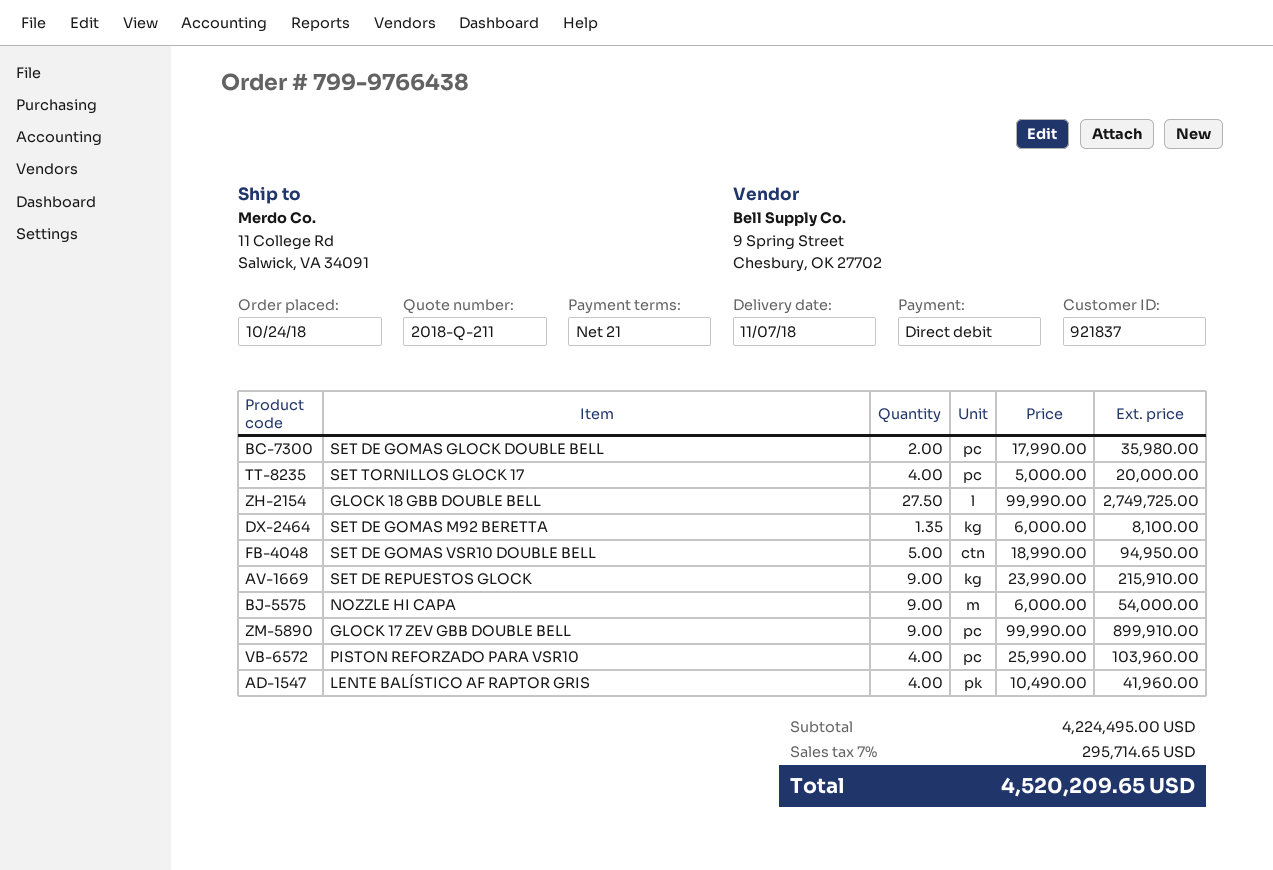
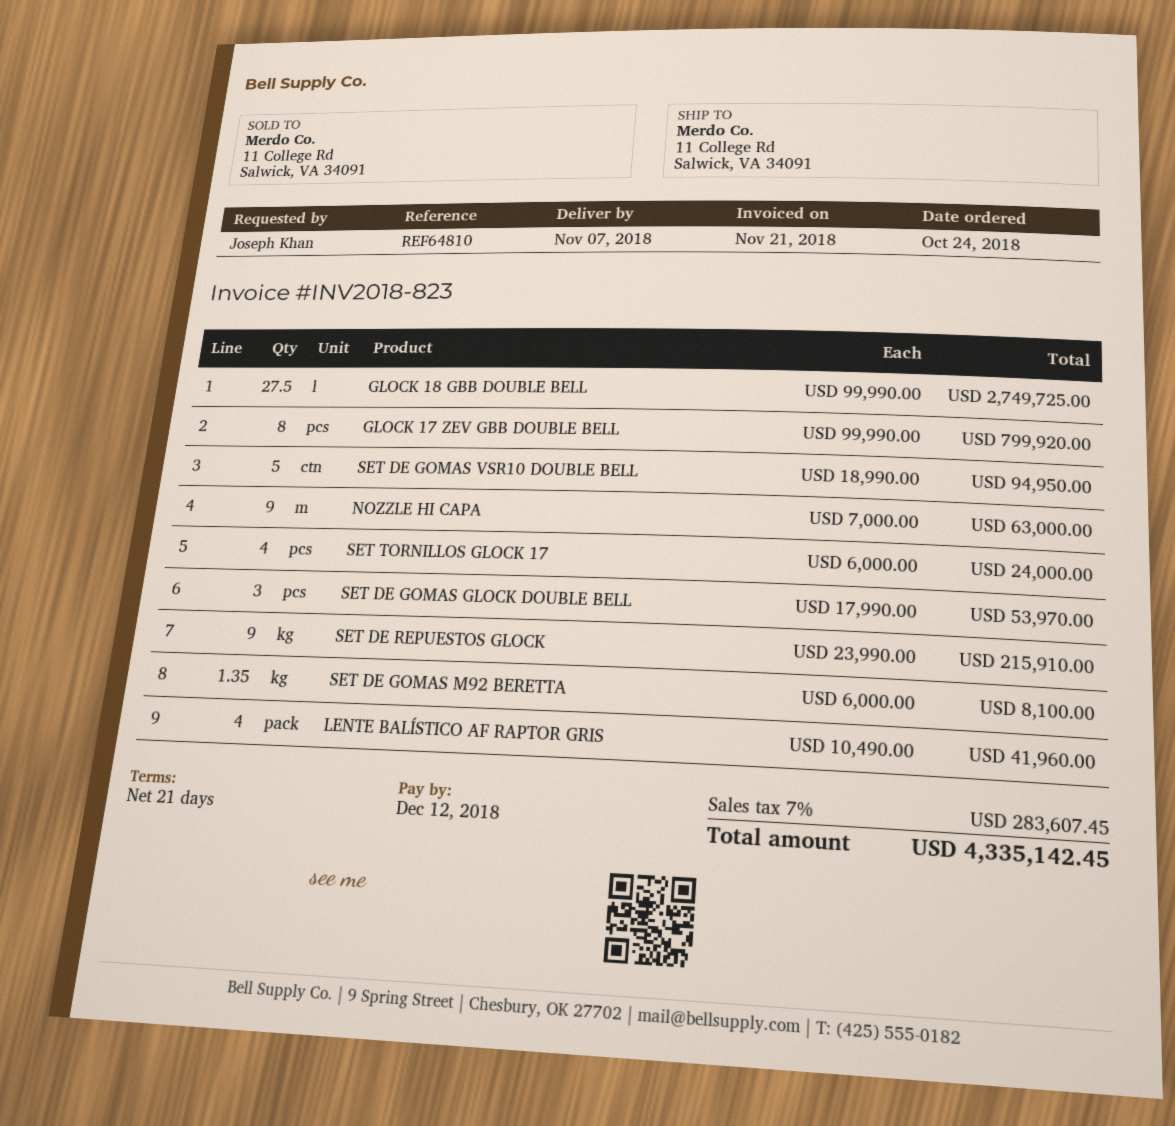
SET DE GOMAS GLOCK DOUBLE BELL: 2 x 17990.00 = 35980.00 -> 3 x 17990.00 = 53970.00
SET TORNILLOS GLOCK 17: 4 x 5000.00 = 20000.00 -> 4 x 6000.00 = 24000.00
NOZZLE HI CAPA: 9 x 6000.00 = 54000.00 -> 9 x 7000.00 = 63000.00
GLOCK 17 ZEV GBB DOUBLE BELL: 9 x 99990.00 = 899910.00 -> 8 x 99990.00 = 799920.00
PISTON REFORZADO PARA VSR10: 4 x 25990.00 = 103960.00 -> none
tax: 7% = 295714.65 -> 7% = 283607.45
total: 4520209.65 -> 4335142.45

